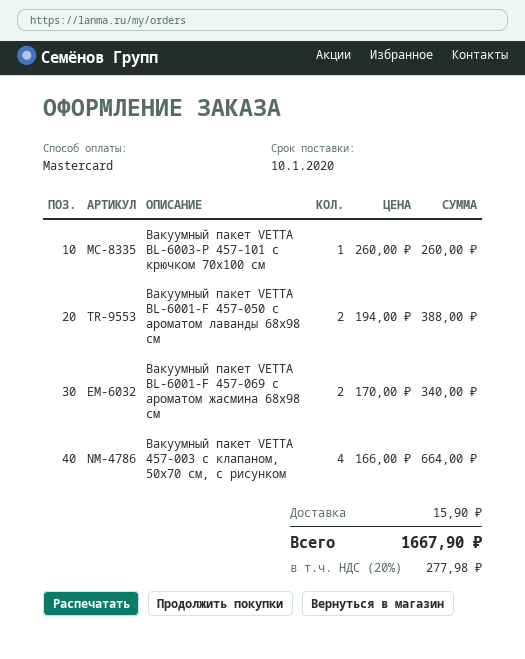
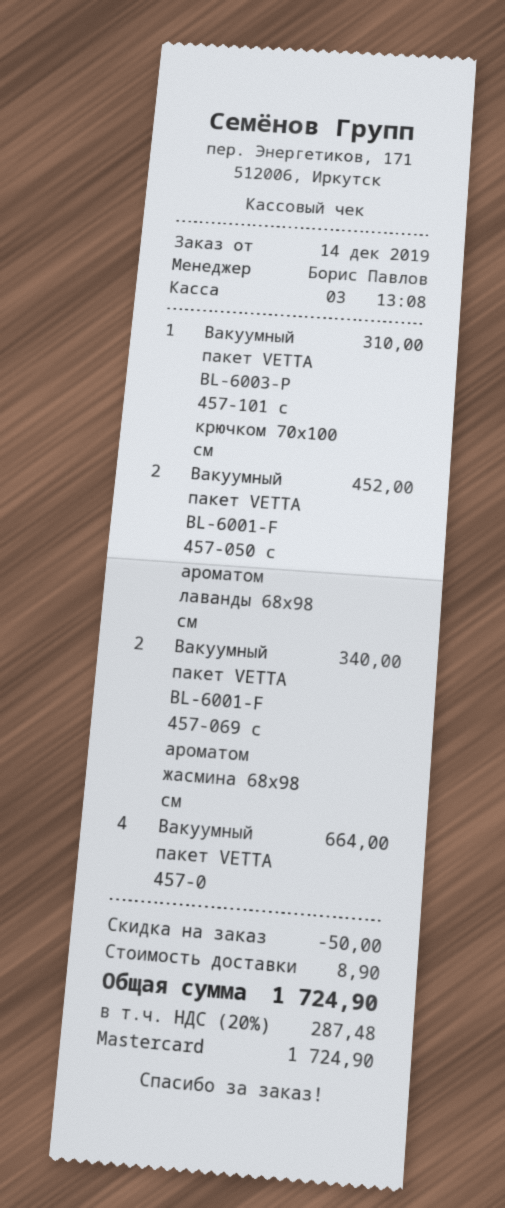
Вакуумный пакет VETTA BL-6003-P 457-101 с крючком 70x100 см: 1 for 260.00 -> 1 for 310.00
Вакуумный пакет VETTA BL-6001-F 457-050 с ароматом лаванды 68x98 см: 2 for 388.00 -> 2 for 452.00
discount: none -> 50.00
shipping: 15.90 -> 8.90
tax: 20% = 277.98 -> 20% = 287.48
total: 1667.90 -> 1724.90

